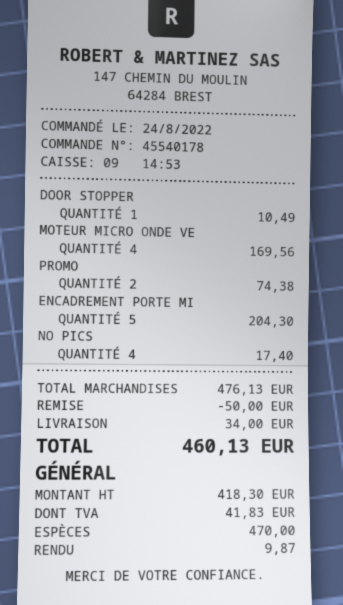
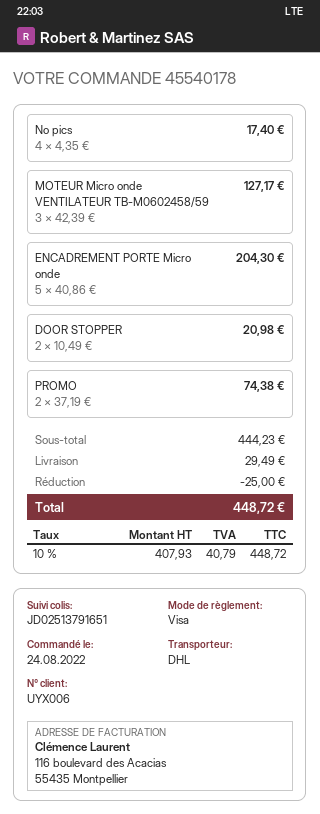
payment method: cash -> Visa
DOOR STOPPER: 1 for 10.49 -> 2 for 20.98
MOTEUR MICRO ONDE VE: 4 for 169.56 -> 3 for 127.17
subtotal: 476.13 -> 444.23
discount: 50.00 -> 25.00
shipping: 34.00 -> 29.49
net: 418.30 -> 407.93
tax: 41.83 -> 40.79
total: 460.13 -> 448.72

